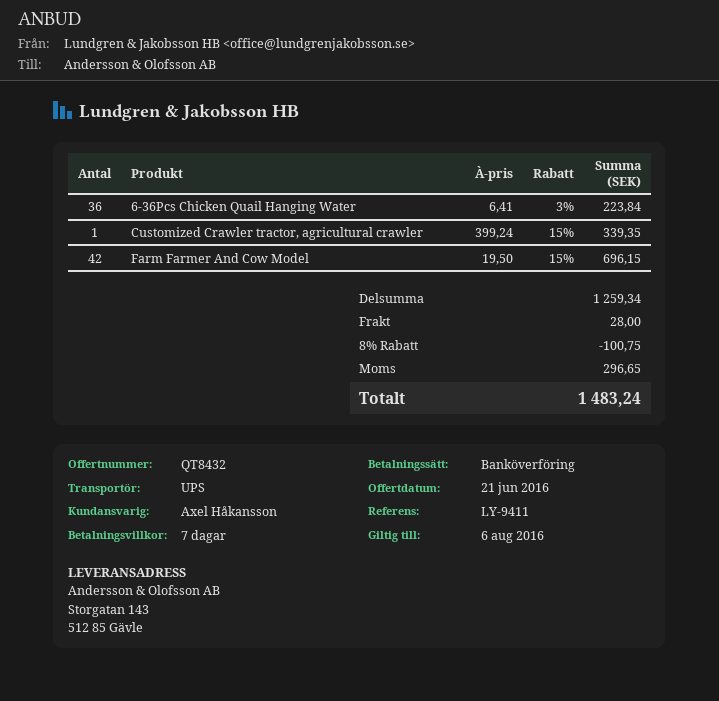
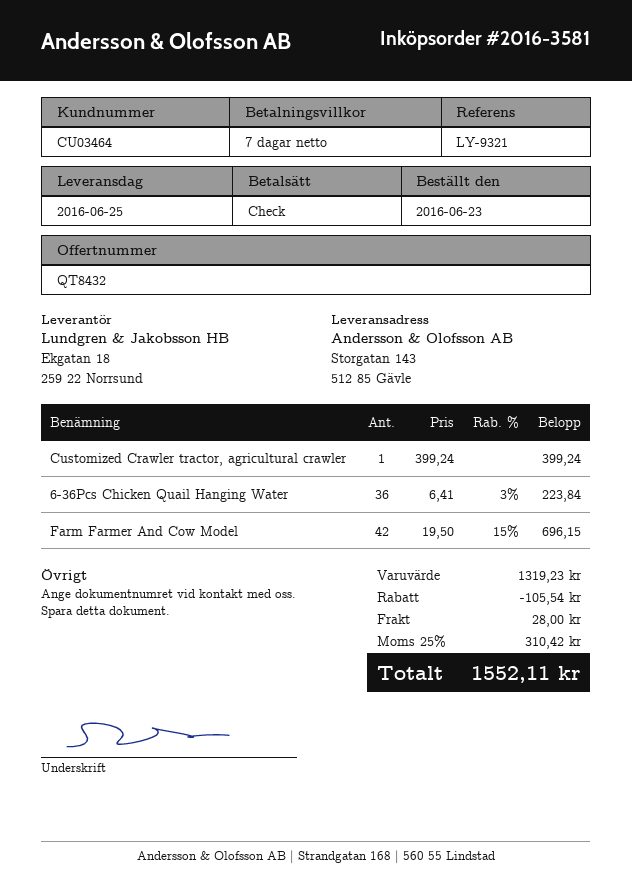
reference: LY-9411 -> LY-9321
payment method: bank transfer -> cheque
Customized Crawler tractor, agricultural crawler: 1 x 399.24 - 15% = 339.35 -> 1 x 399.24 = 399.24
subtotal: 1259.34 -> 1319.23
discount: 100.75 -> 105.54
tax: 296.65 -> 310.42
total: 1483.24 -> 1552.11

